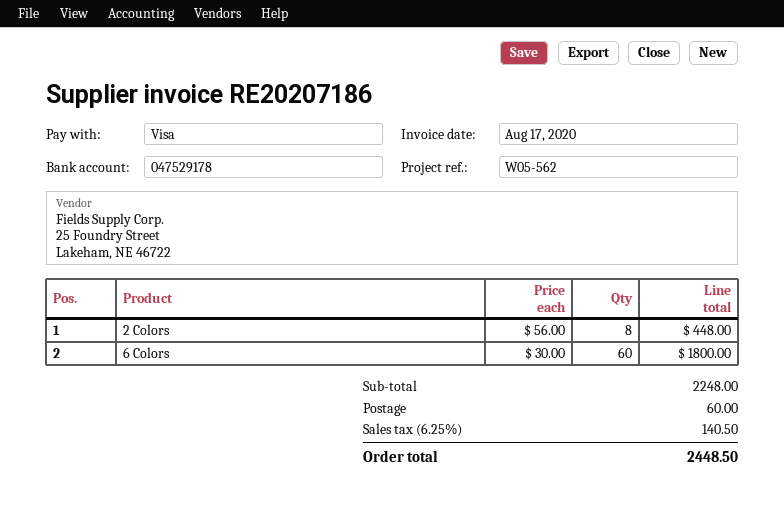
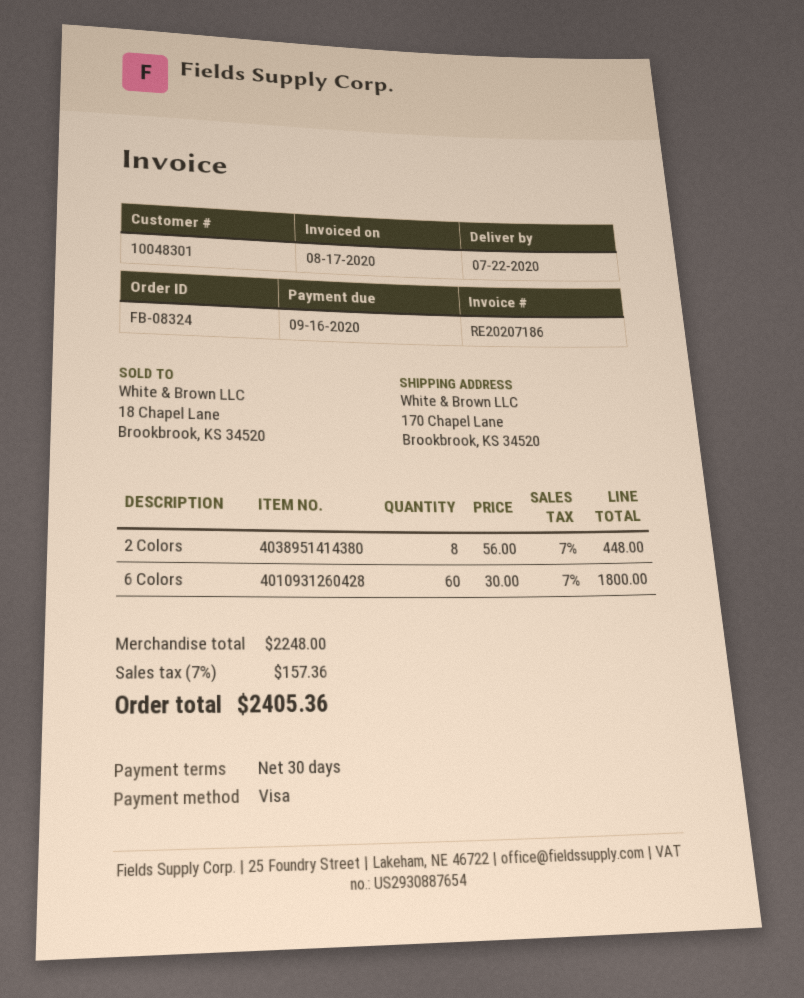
shipping: 60.00 -> none
tax: 6.25% = 140.50 -> 7% = 157.36
total: 2448.50 -> 2405.36

